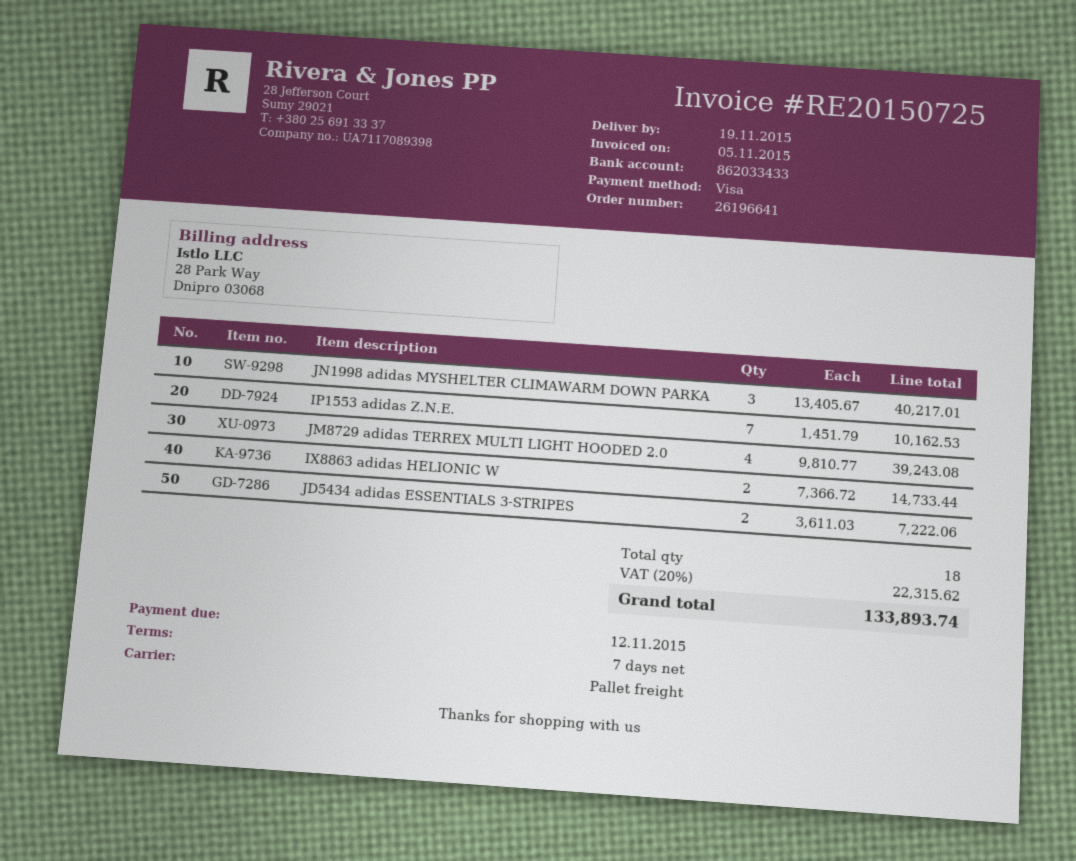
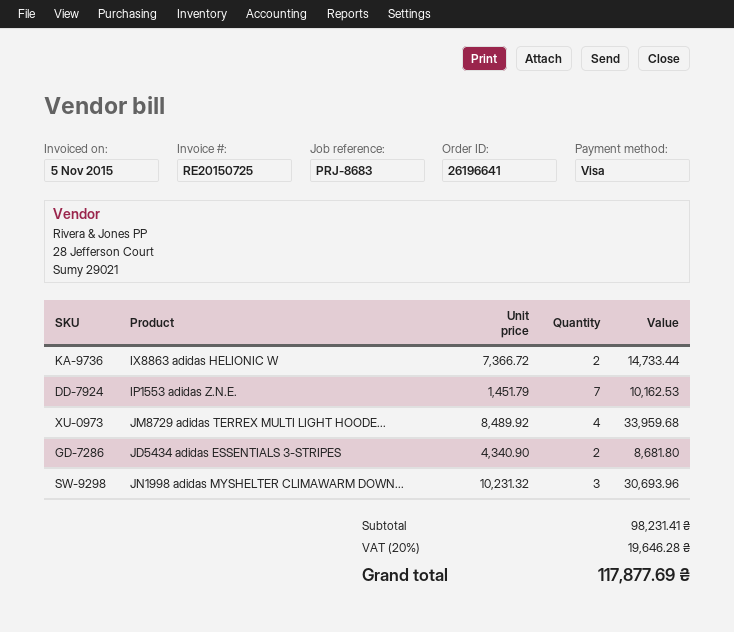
JN1998 adidas MYSHELTER CLIMAWARM DOWN PARKA: 3 x 13405.67 = 40217.01 -> 3 x 10231.32 = 30693.96
JM8729 adidas TERREX MULTI LIGHT HOODED 2.0: 4 x 9810.77 = 39243.08 -> 4 x 8489.92 = 33959.68
JD5434 adidas ESSENTIALS 3-STRIPES: 2 x 3611.03 = 7222.06 -> 2 x 4340.90 = 8681.80
tax: 20% = 22315.62 -> 20% = 19646.28
total: 133893.74 -> 117877.69

